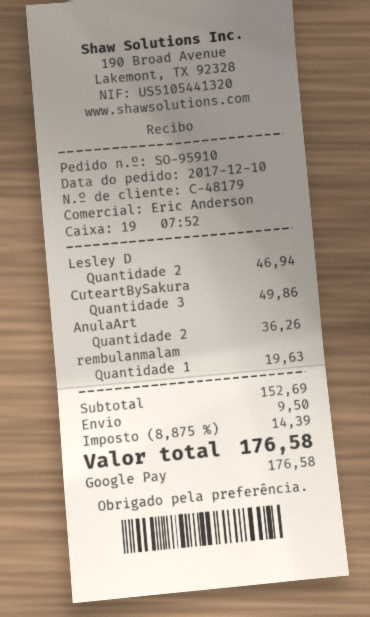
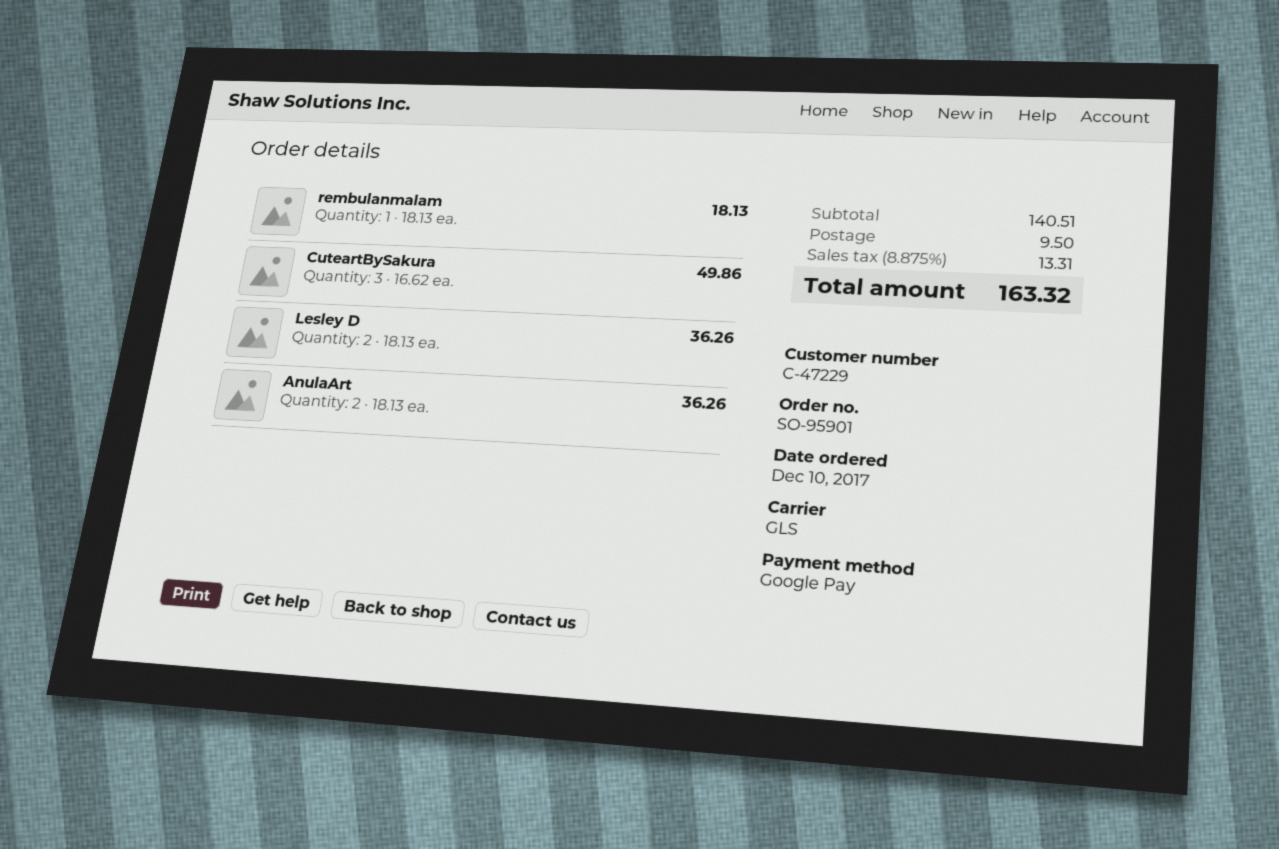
order number: SO-95910 -> SO-95901
customer number: C-48179 -> C-47229
Lesley D: 2 for 46.94 -> 2 for 36.26
rembulanmalam: 1 for 19.63 -> 1 for 18.13
subtotal: 152.69 -> 140.51
tax: 8.875% = 14.39 -> 8.875% = 13.31
total: 176.58 -> 163.32

